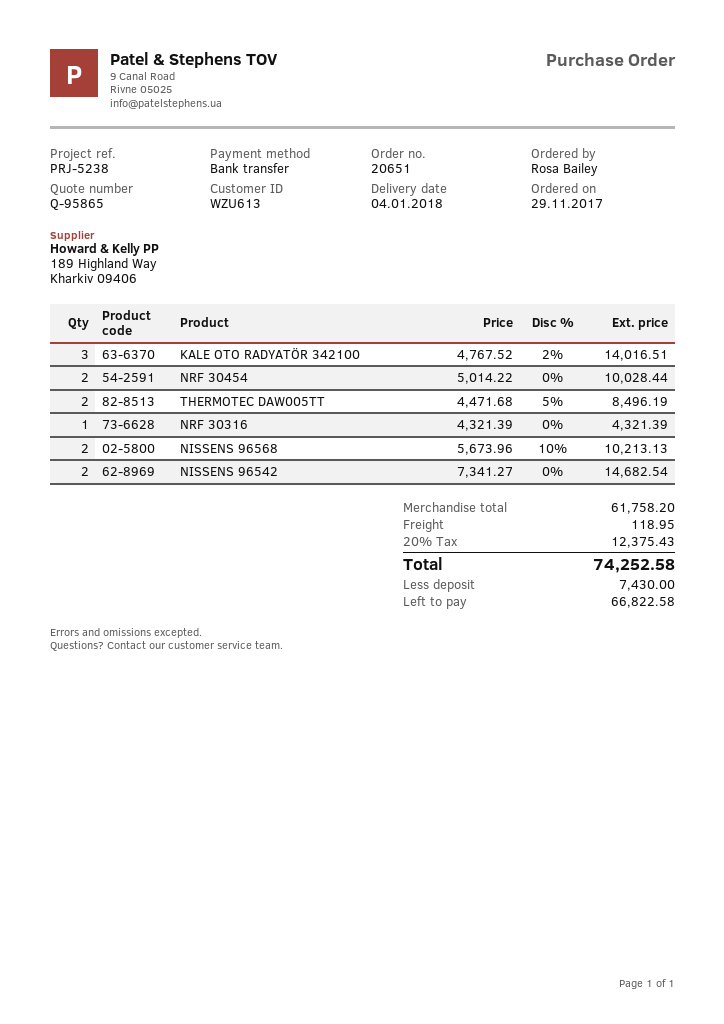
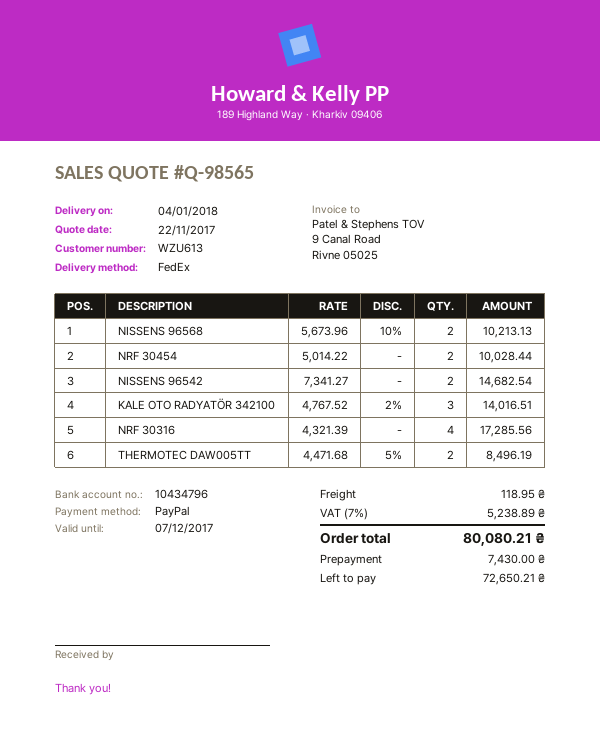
quote number: Q-95865 -> Q-98565
payment method: bank transfer -> PayPal
NRF 30316: 1 x 4321.39 = 4321.39 -> 4 x 4321.39 = 17285.56
tax: 20% = 12375.43 -> 7% = 5238.89
total: 74252.58 -> 80080.21
balance: 66822.58 -> 72650.21

